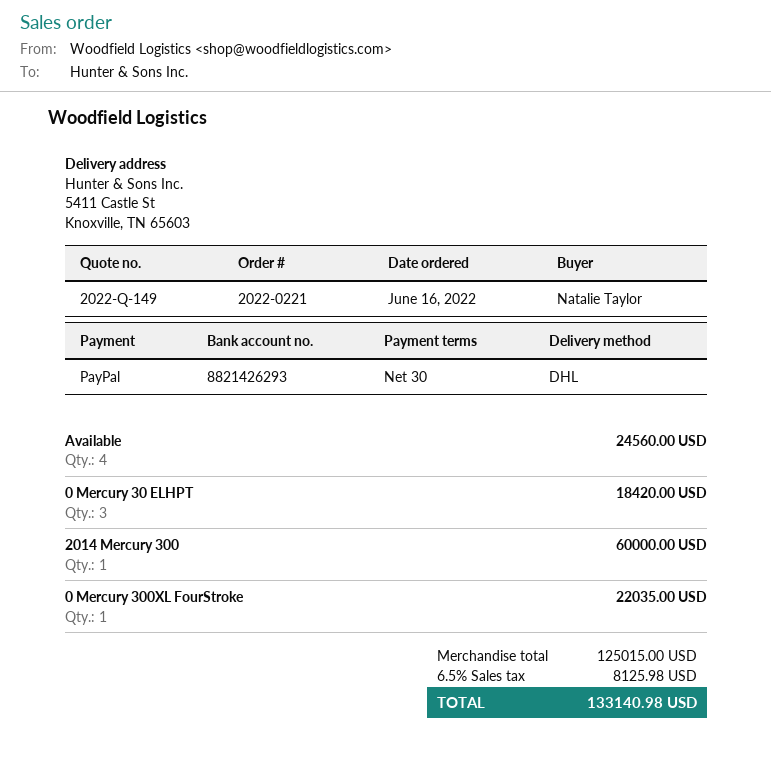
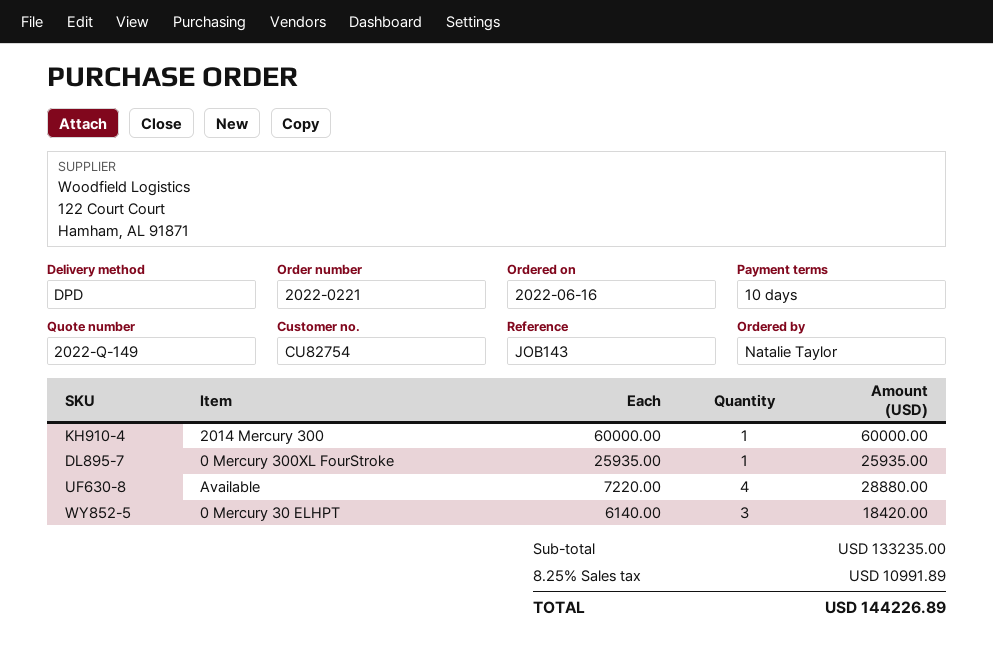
payment terms: 30 days -> 10 days
shipping method: DHL -> DPD
Available: 4 for 24560.00 -> 4 for 28880.00
0 Mercury 300XL FourStroke: 1 for 22035.00 -> 1 for 25935.00
subtotal: 125015.00 -> 133235.00
tax: 6.5% = 8125.98 -> 8.25% = 10991.89
total: 133140.98 -> 144226.89

